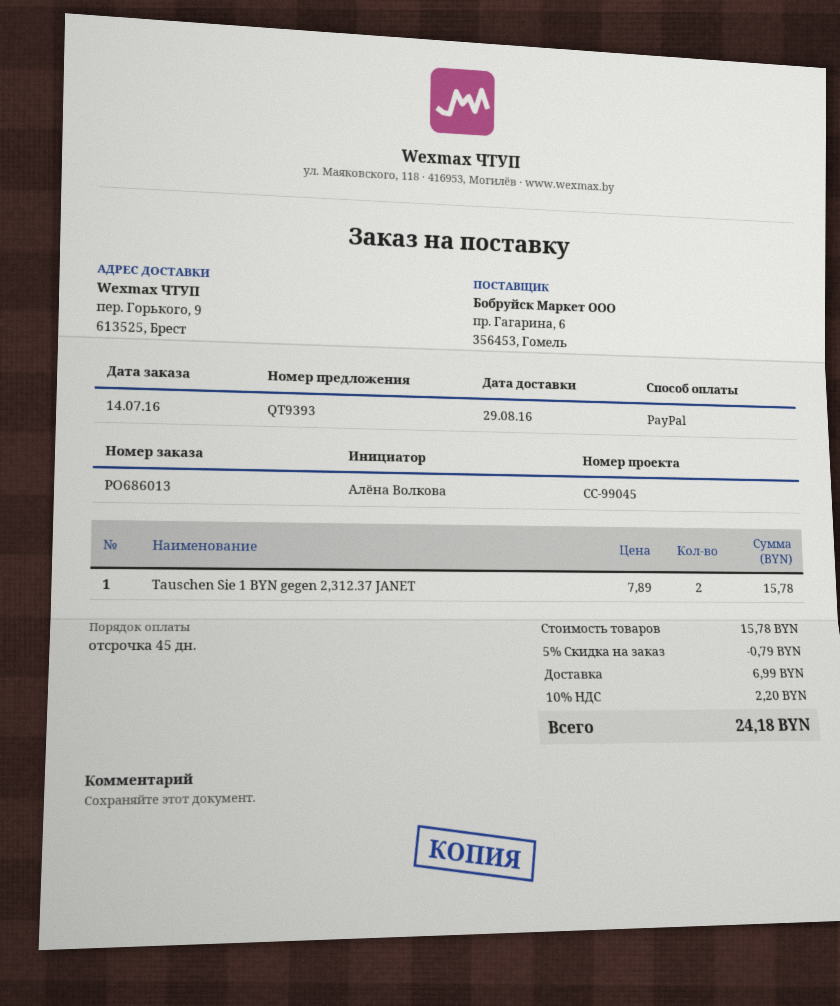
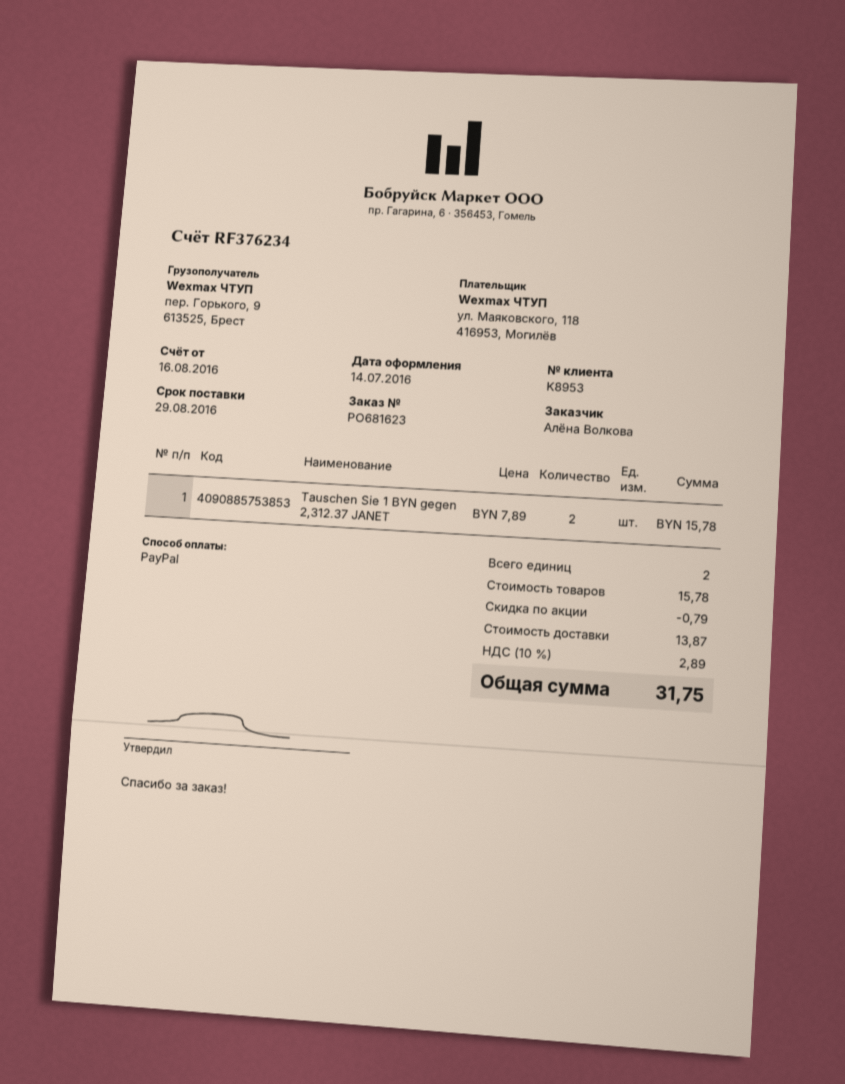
order number: PO686013 -> PO681623
shipping: 6.99 -> 13.87
tax: 10% = 2.20 -> 10% = 2.89
total: 24.18 -> 31.75

